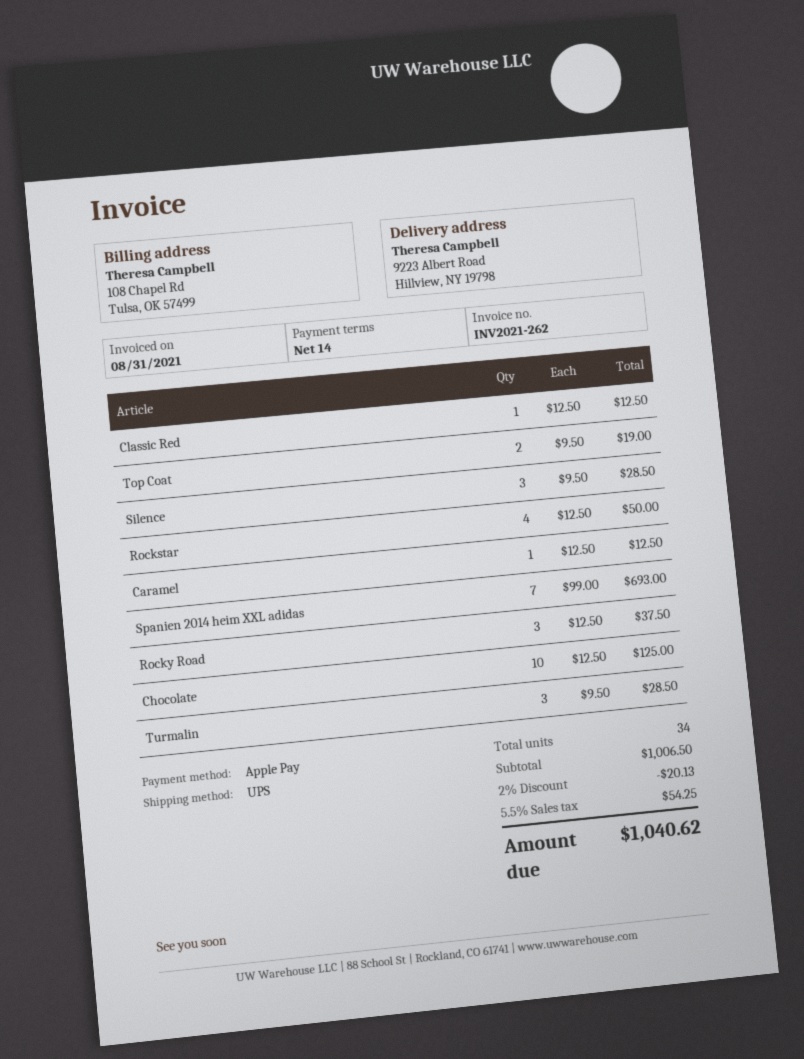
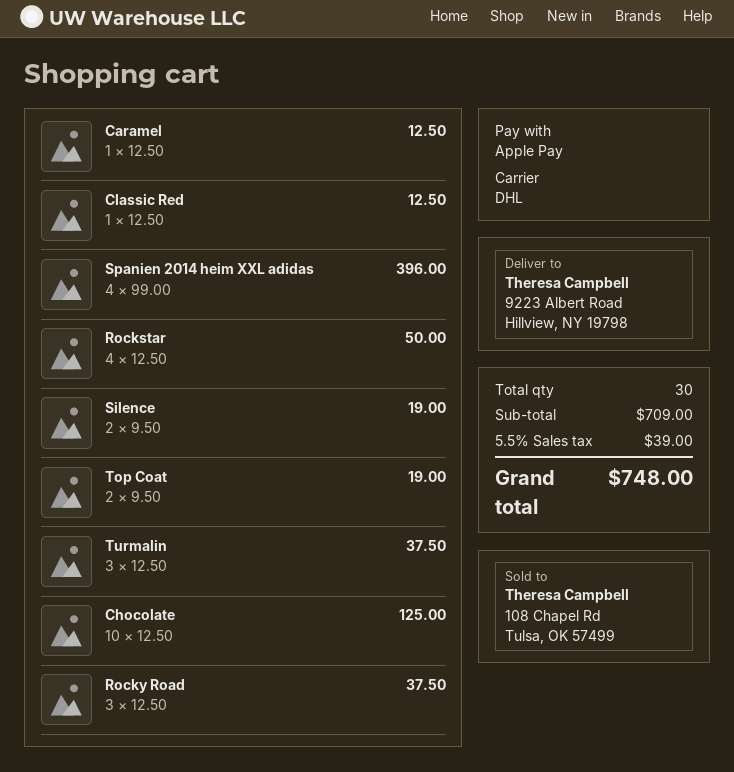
shipping method: UPS -> DHL
Silence: 3 x 9.50 = 28.50 -> 2 x 9.50 = 19.00
Spanien 2014 heim XXL adidas: 7 x 99.00 = 693.00 -> 4 x 99.00 = 396.00
Turmalin: 3 x 9.50 = 28.50 -> 3 x 12.50 = 37.50
total quantity: 34 -> 30
subtotal: 1006.50 -> 709.00
discount: 2% = 20.13 -> none
tax: 5.5% = 54.25 -> 5.5% = 39.00
total: 1040.62 -> 748.00

